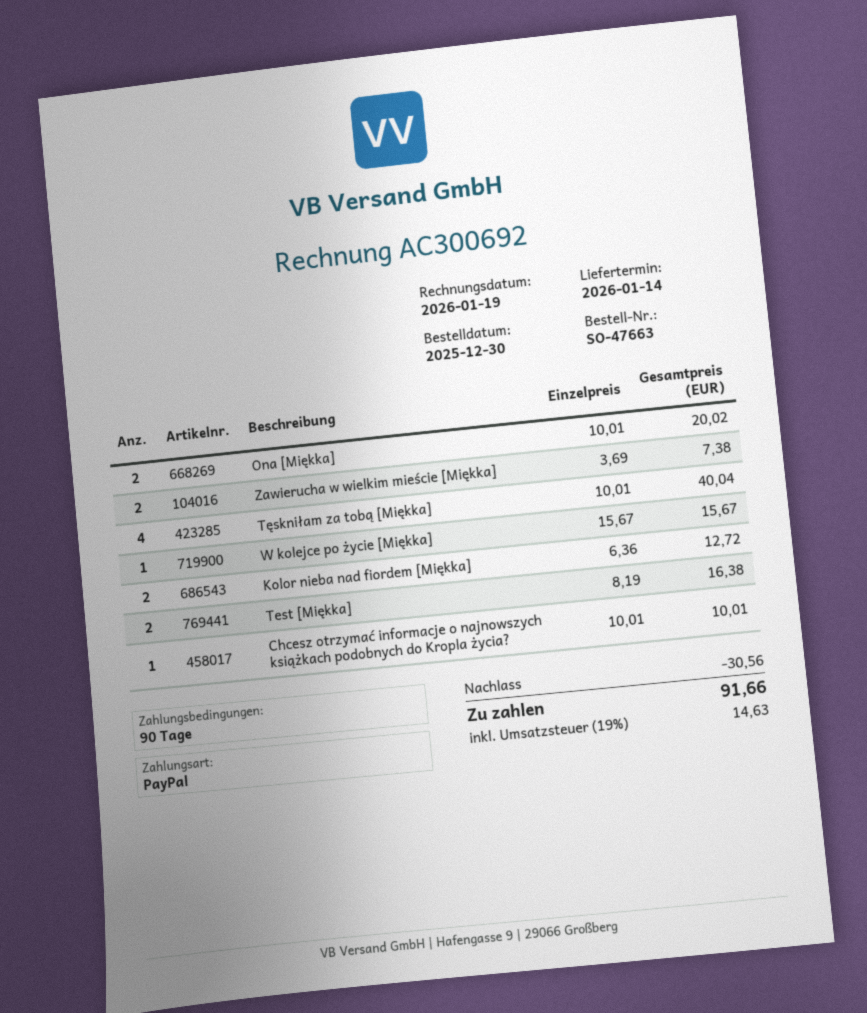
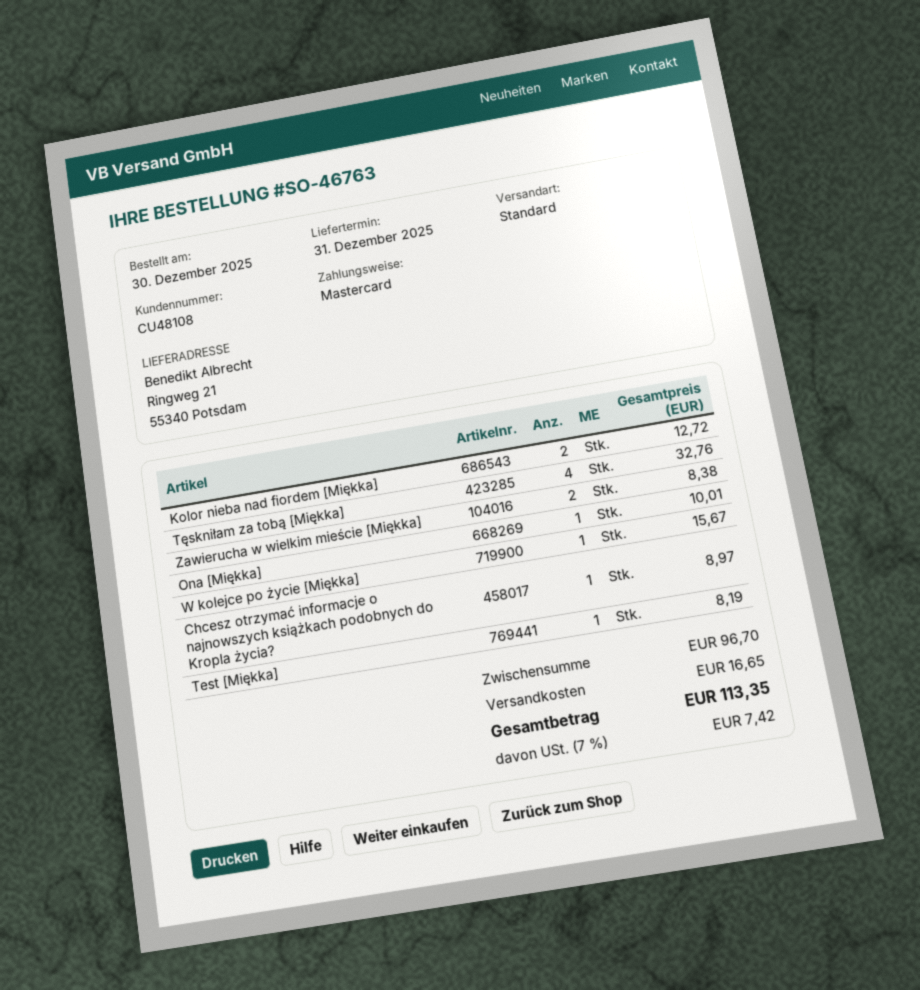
order number: SO-47663 -> SO-46763
delivery date: 2026-01-14 -> 2025-12-31
payment method: PayPal -> Mastercard
Ona [Miękka]: 2 for 20.02 -> 1 for 10.01
Zawierucha w wielkim mieście [Miękka]: 2 for 7.38 -> 2 for 8.38
Tęskniłam za tobą [Miękka]: 4 for 40.04 -> 4 for 32.76
Test [Miękka]: 2 for 16.38 -> 1 for 8.19
Chcesz otrzymać informacje o najnowszych książkach podobnych do Kropla życia?: 1 for 10.01 -> 1 for 8.97
discount: 30.56 -> none
shipping: none -> 16.65
tax: 19% = 14.63 -> 7% = 7.42
total: 91.66 -> 113.35

